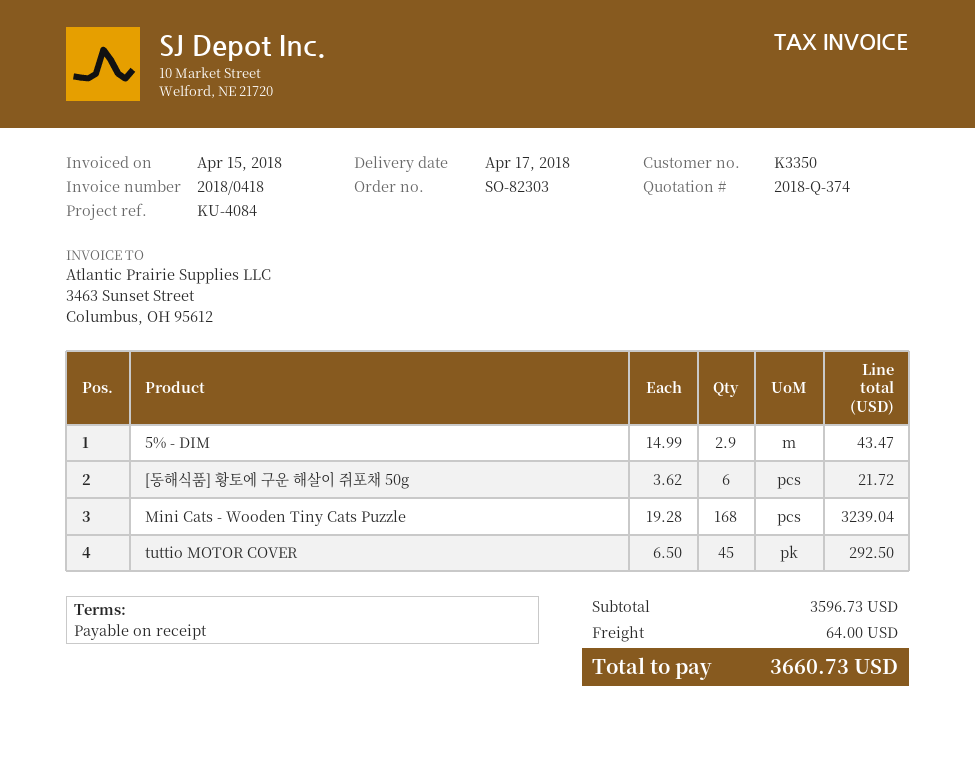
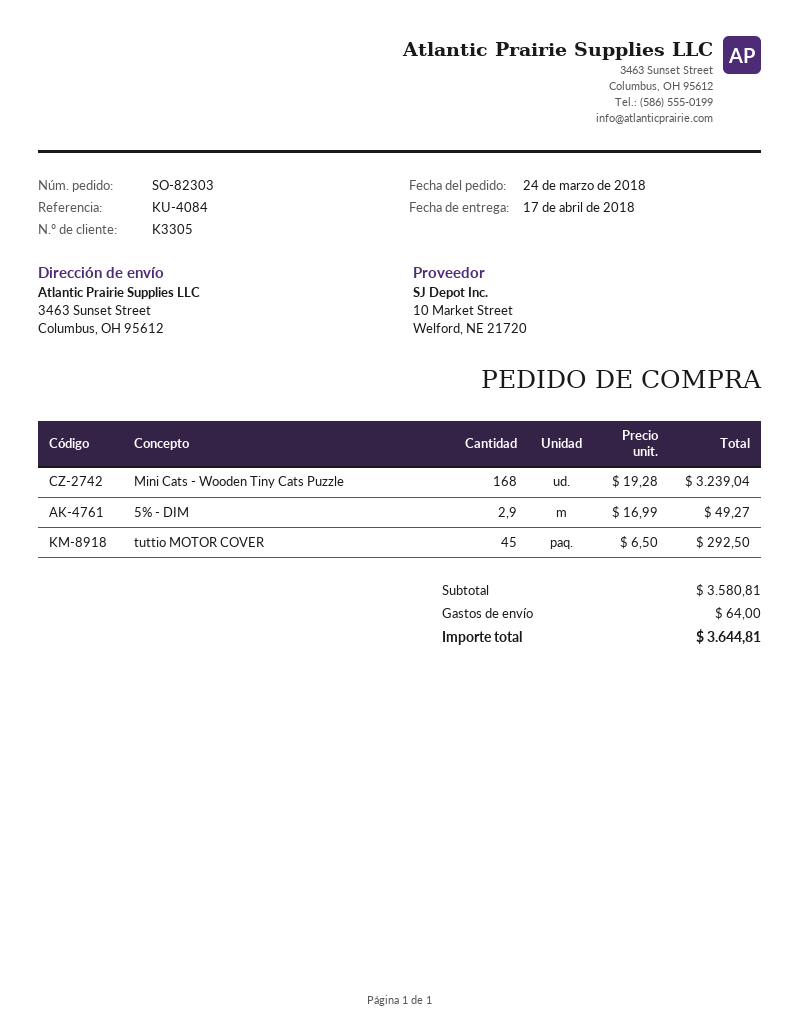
customer number: K3350 -> K3305
5% - DIM: 2.9 x 14.99 = 43.47 -> 2.9 x 16.99 = 49.27
[동해식품] 황토에 구운 해살이 쥐포채 50g: 6 x 3.62 = 21.72 -> none
subtotal: 3596.73 -> 3580.81
total: 3660.73 -> 3644.81

